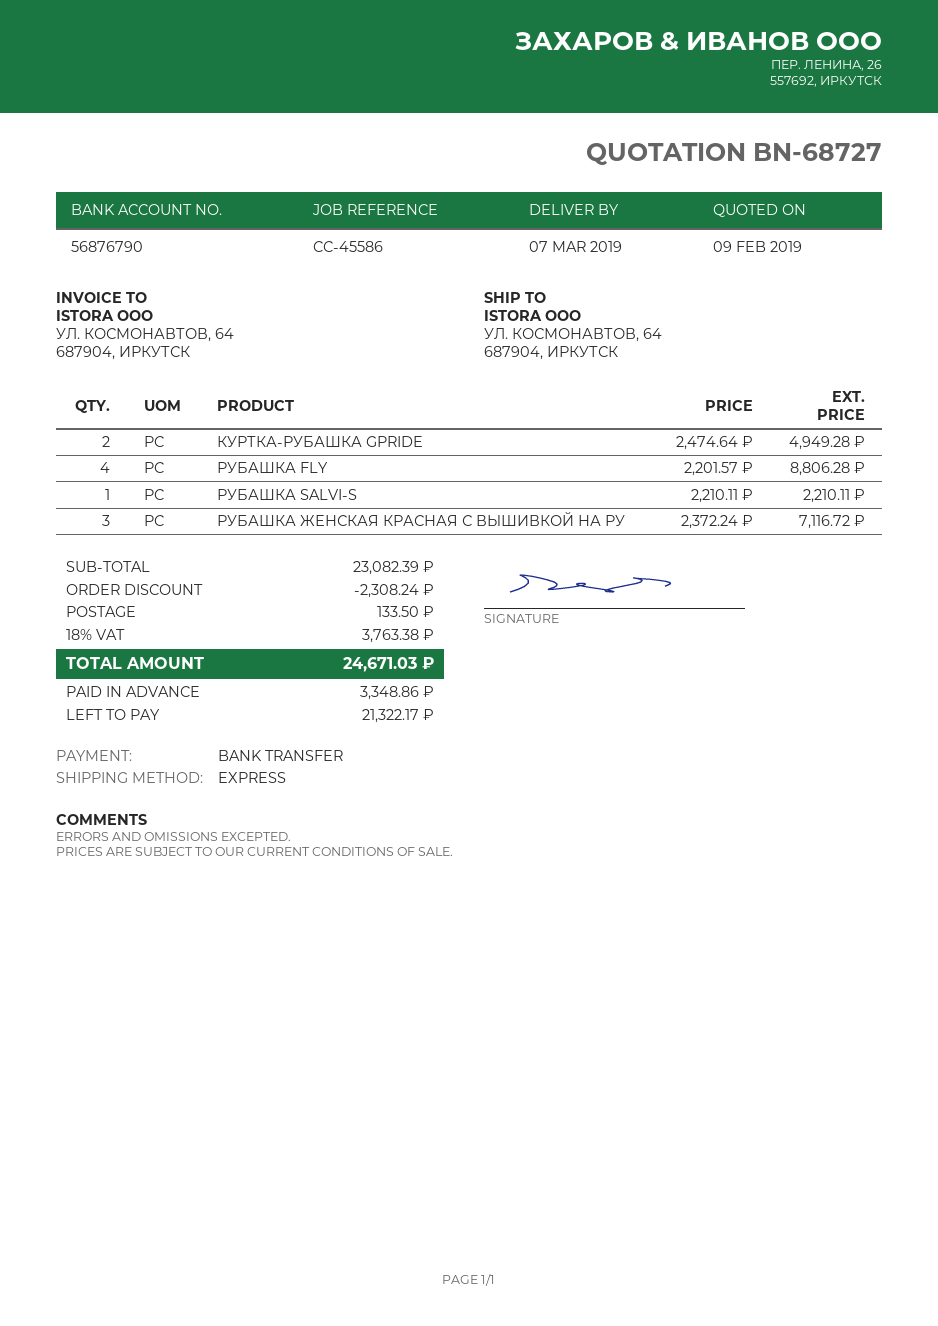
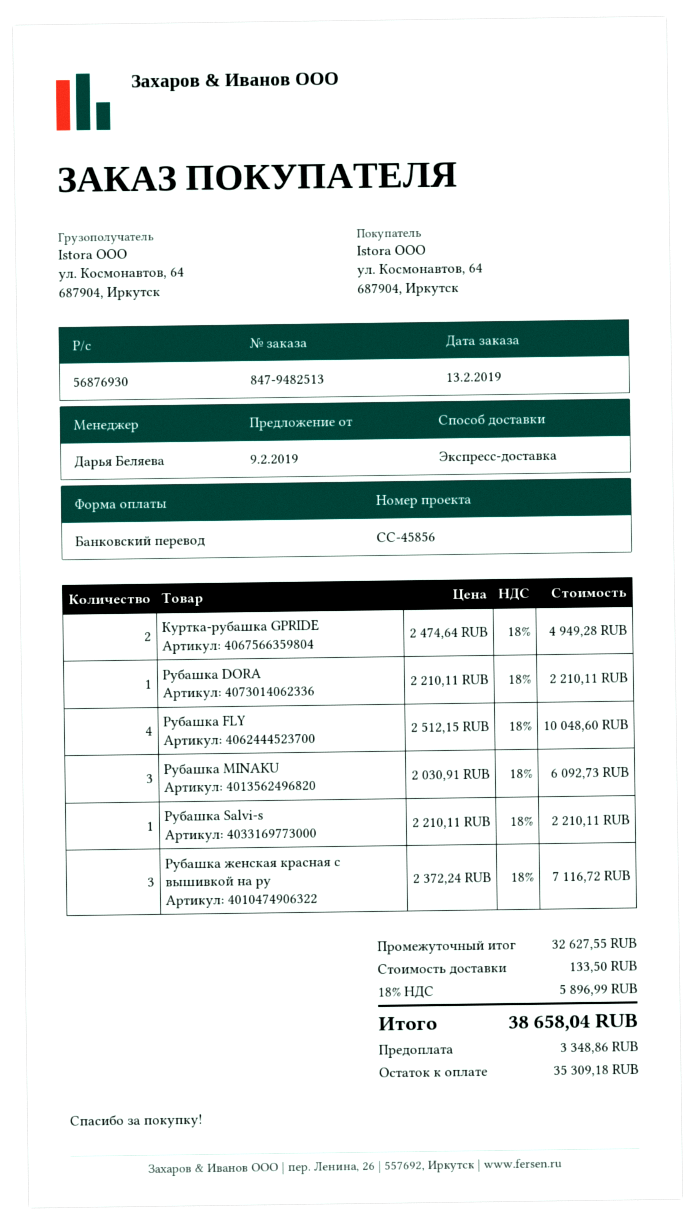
reference: CC-45586 -> CC-45856
bank account: 56876790 -> 56876930
РУБАШКА FLY: 4 x 2201.57 = 8806.28 -> 4 x 2512.15 = 10048.60
Рубашка DORA: none -> 1 x 2210.11 = 2210.11
Рубашка MINAKU: none -> 3 x 2030.91 = 6092.73
subtotal: 23082.39 -> 32627.55
discount: 2308.24 -> none
tax: 18% = 3763.38 -> 18% = 5896.99
total: 24671.03 -> 38658.04
balance: 21322.17 -> 35309.18

